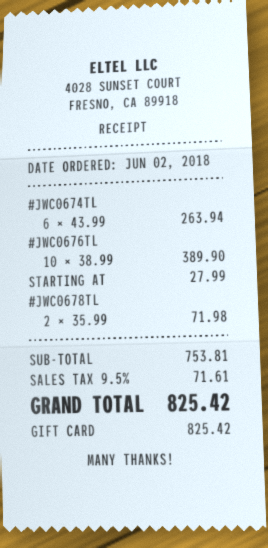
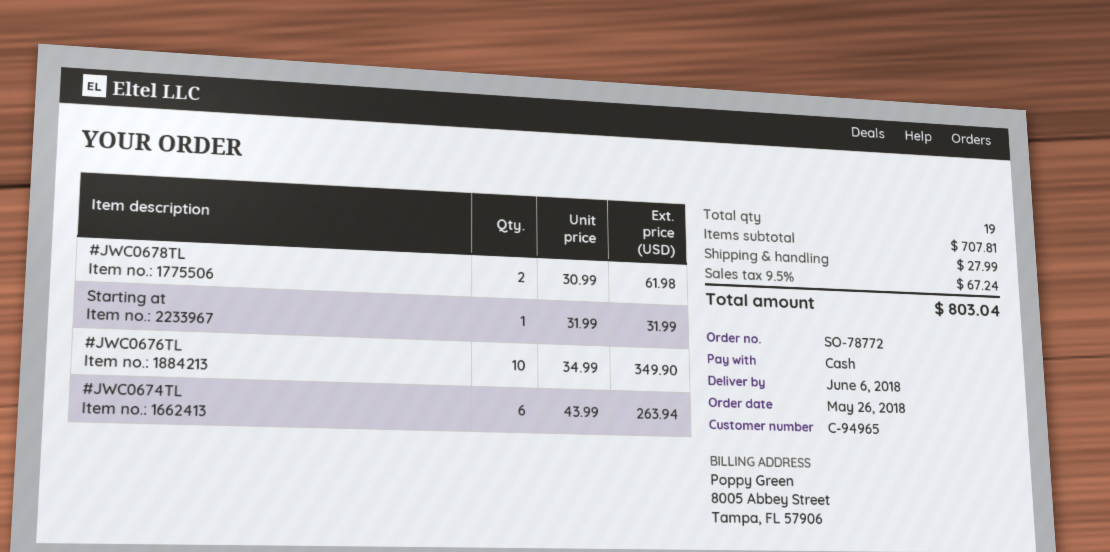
order date: 2018-06-02 -> 2018-05-26
payment method: gift card -> cash
#JWC0676TL: 10 x 38.99 = 389.90 -> 10 x 34.99 = 349.90
STARTING AT: 1 x 27.99 = 27.99 -> 1 x 31.99 = 31.99
#JWC0678TL: 2 x 35.99 = 71.98 -> 2 x 30.99 = 61.98
subtotal: 753.81 -> 707.81
shipping: none -> 27.99
tax: 9.5% = 71.61 -> 9.5% = 67.24
total: 825.42 -> 803.04

